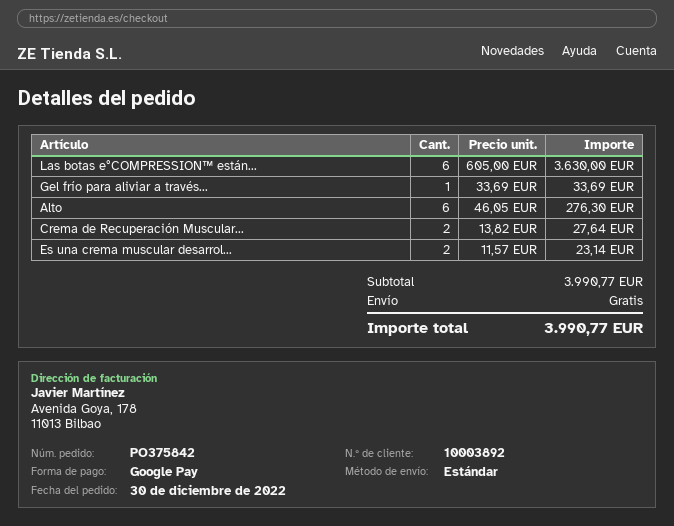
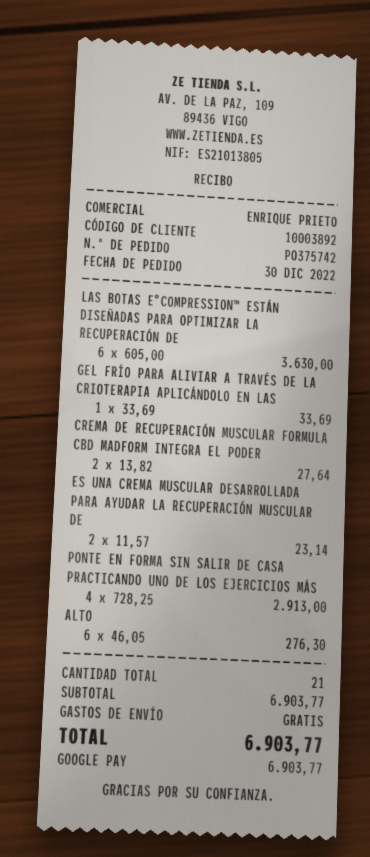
order number: PO375842 -> PO375742
PONTE EN FORMA SIN SALIR DE CASA PRACTICANDO UNO DE LOS EJERCICIOS MÁS: none -> 4 x 728.25 = 2913.00
subtotal: 3990.77 -> 6903.77
total: 3990.77 -> 6903.77

